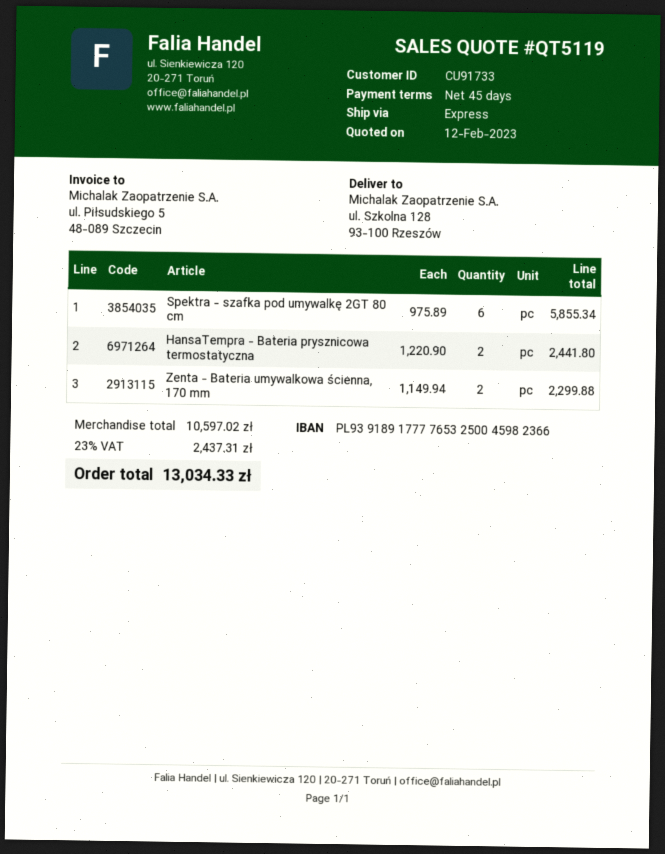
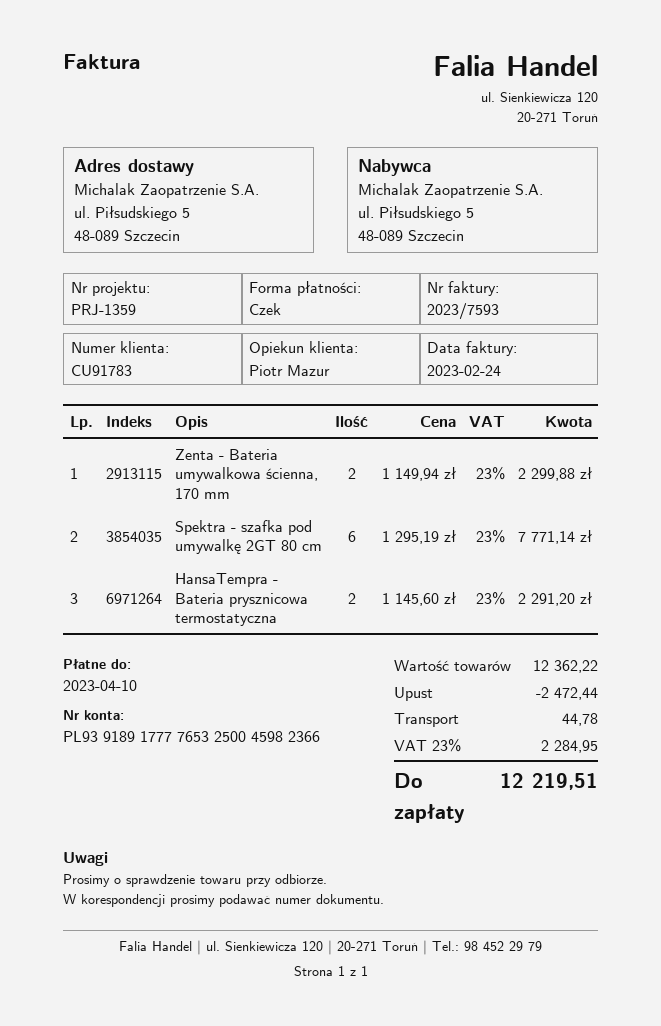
customer number: CU91733 -> CU91783
ship to: ul. Szkolna 128, 93-100 Rzeszów -> ul. Piłsudskiego 5, 48-089 Szczecin
Spektra - szafka pod umywalkę 2GT 80 cm: 6 x 975.89 = 5855.34 -> 6 x 1295.19 = 7771.14
HansaTempra - Bateria prysznicowa termostatyczna: 2 x 1220.90 = 2441.80 -> 2 x 1145.60 = 2291.20
subtotal: 10597.02 -> 12362.22
discount: none -> 2472.44
shipping: none -> 44.78
tax: 23% = 2437.31 -> 23% = 2284.95
total: 13034.33 -> 12219.51

